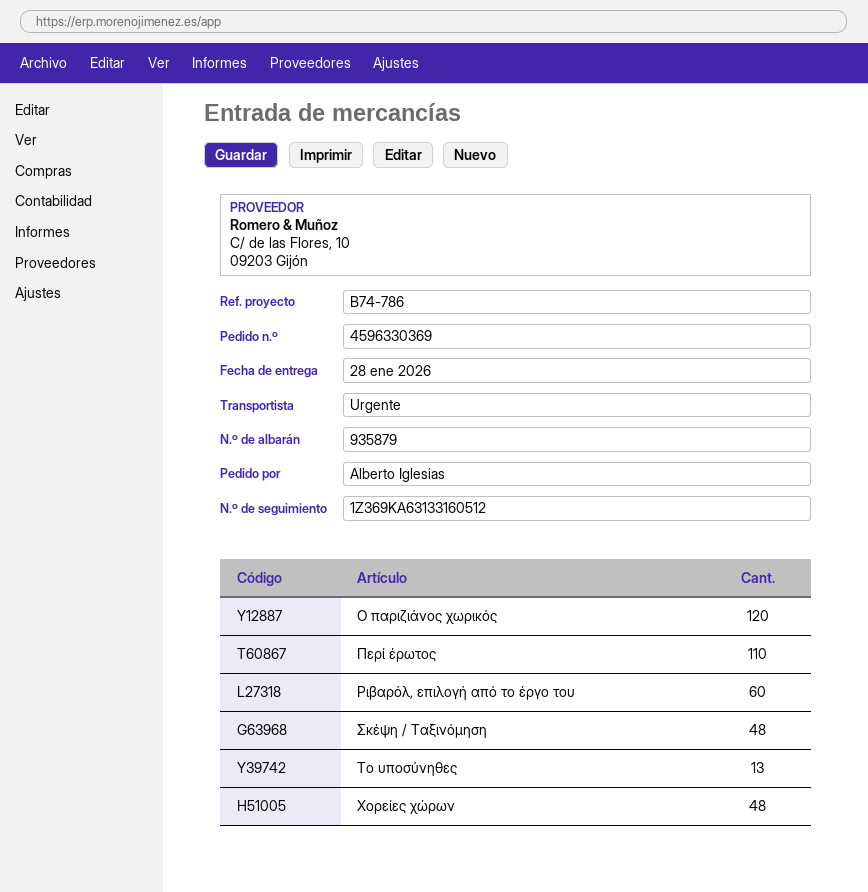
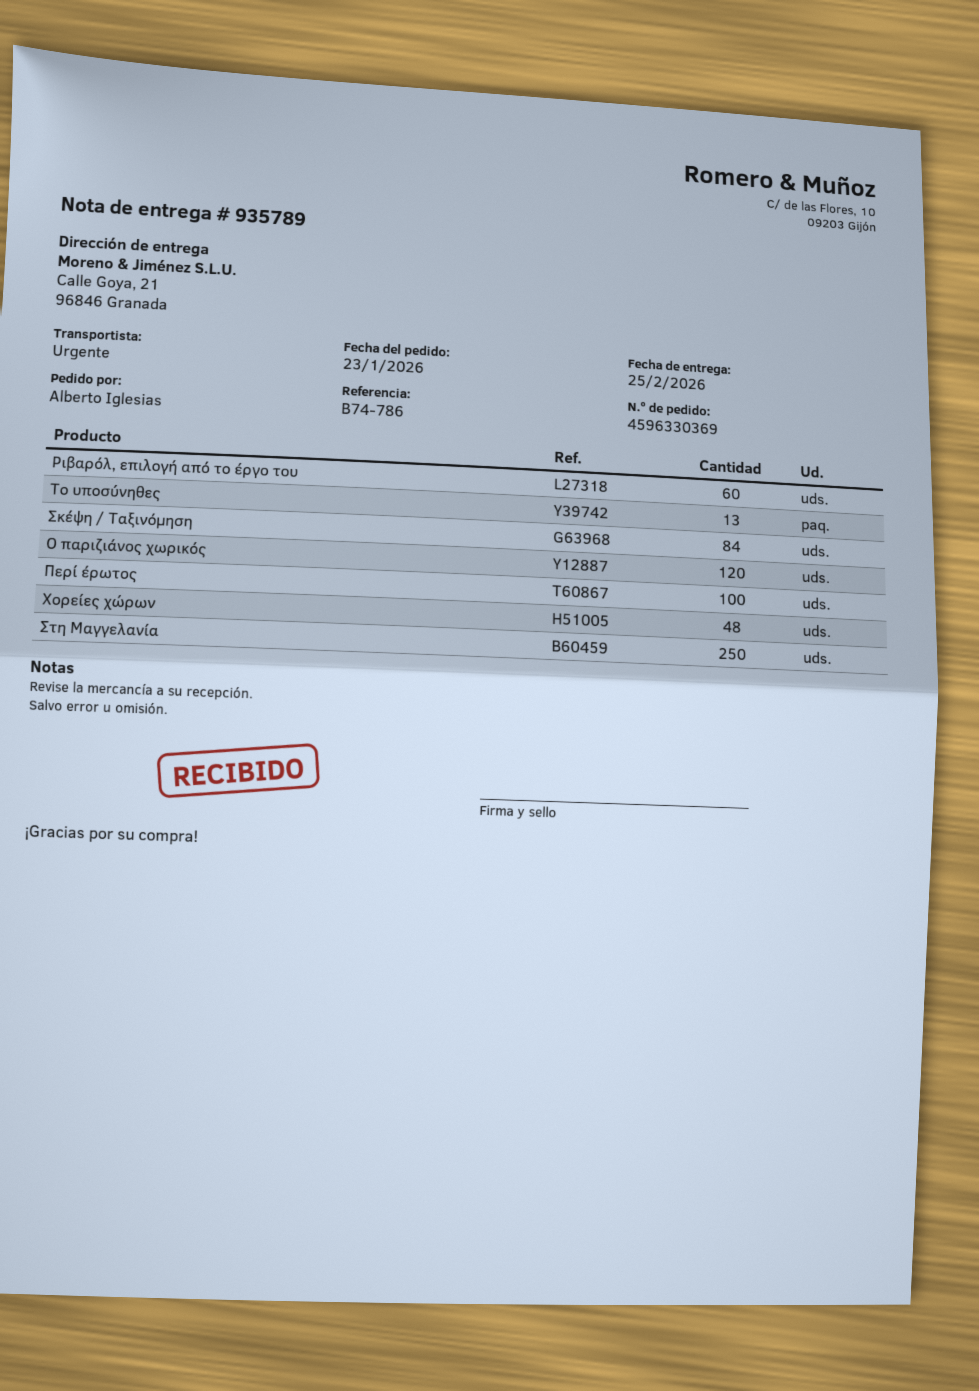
delivery note number: 935879 -> 935789
delivery date: 2026-01-28 -> 2026-02-25
Περί έρωτος: 110 -> 100
Σκέψη / Ταξινόμηση: 48 -> 84
Στη Μαγγελανία: none -> 250

